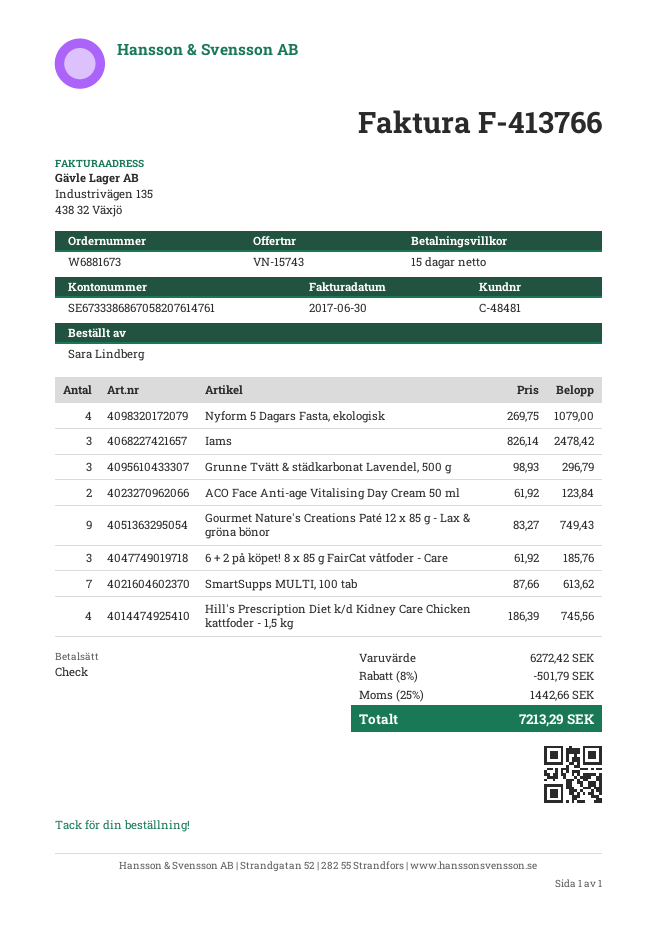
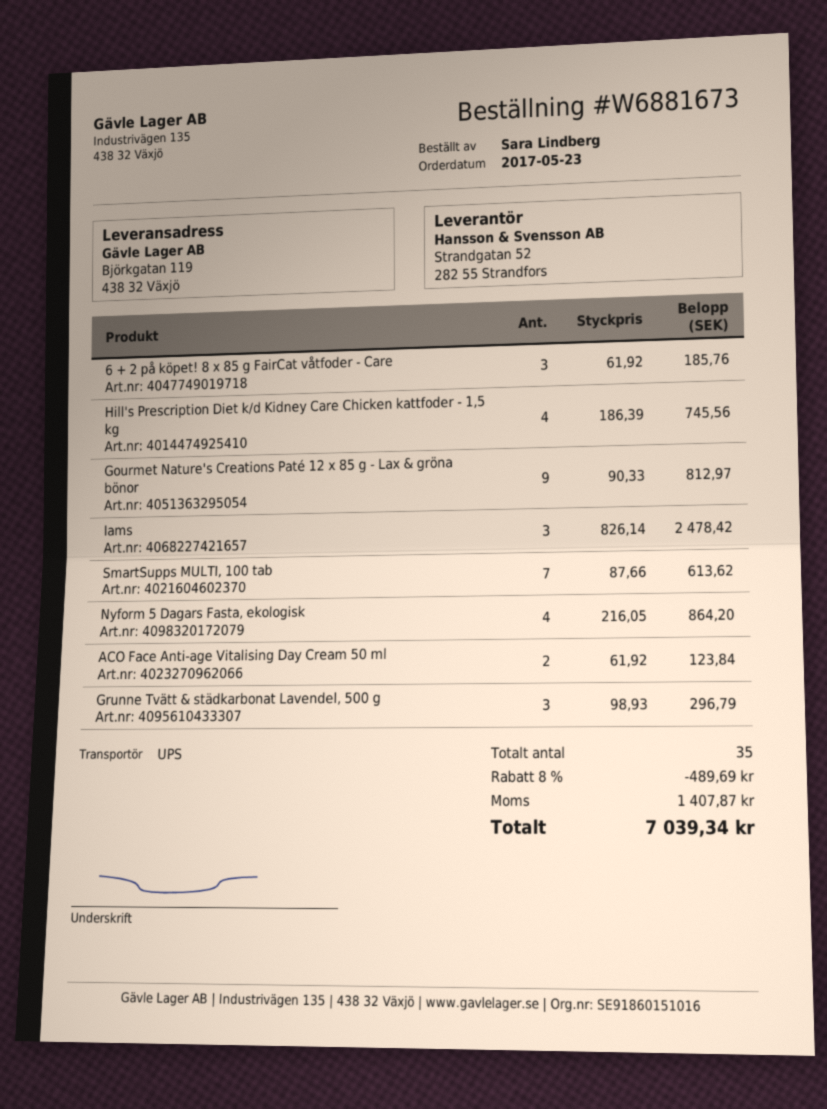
Nyform 5 Dagars Fasta, ekologisk: 4 x 269.75 = 1079.00 -> 4 x 216.05 = 864.20
Gourmet Nature's Creations Paté 12 x 85 g - Lax & gröna bönor: 9 x 83.27 = 749.43 -> 9 x 90.33 = 812.97
discount: 8% = 501.79 -> 8% = 489.69
tax: 1442.66 -> 1407.87
total: 7213.29 -> 7039.34

